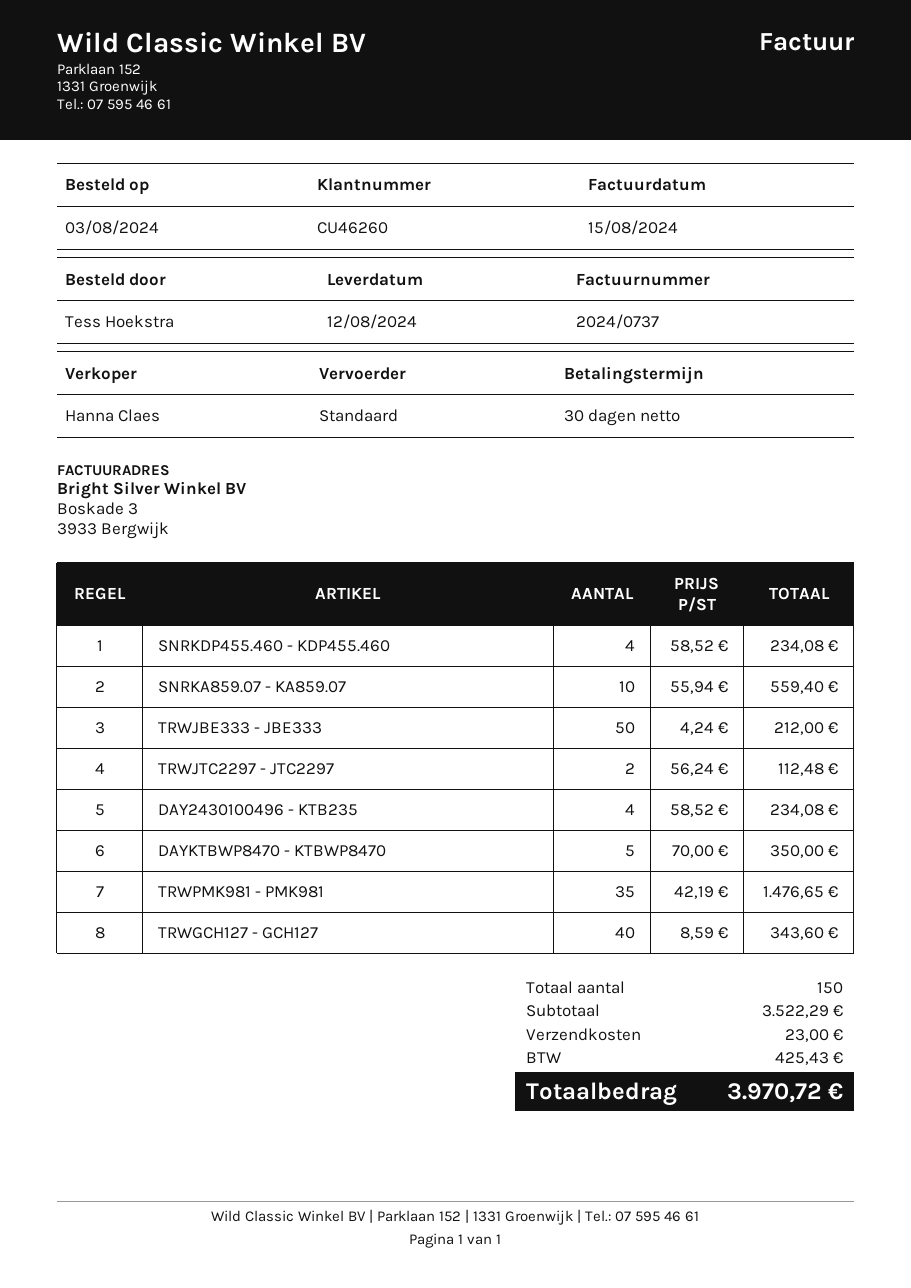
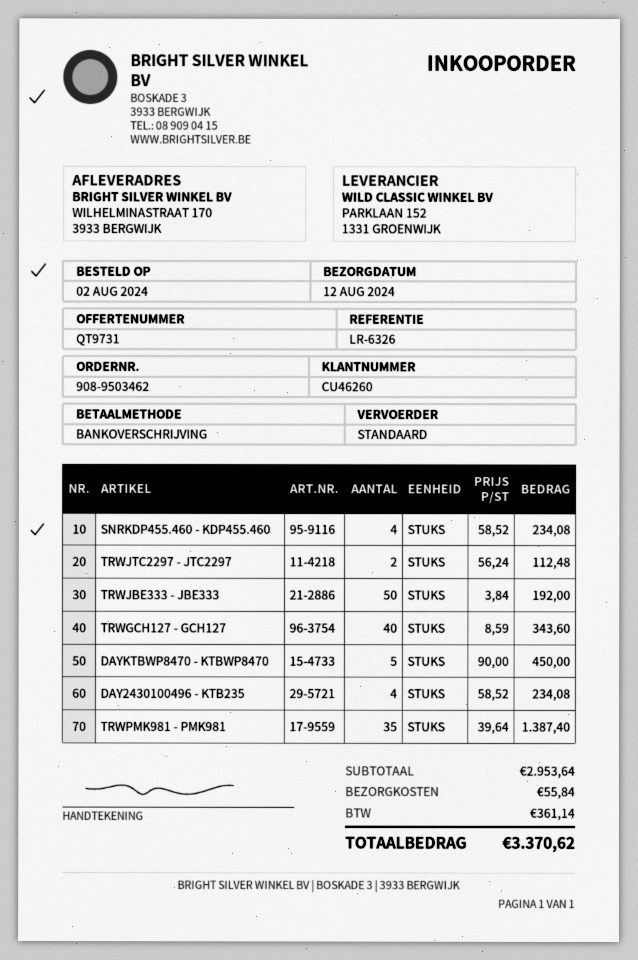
order date: 2024-08-03 -> 2024-08-02
SNRKA859.07 - KA859.07: 10 x 55.94 = 559.40 -> none
TRWJBE333 - JBE333: 50 x 4.24 = 212.00 -> 50 x 3.84 = 192.00
DAYKTBWP8470 - KTBWP8470: 5 x 70.00 = 350.00 -> 5 x 90.00 = 450.00
TRWPMK981 - PMK981: 35 x 42.19 = 1476.65 -> 35 x 39.64 = 1387.40
subtotal: 3522.29 -> 2953.64
shipping: 23.00 -> 55.84
tax: 425.43 -> 361.14
total: 3970.72 -> 3370.62

